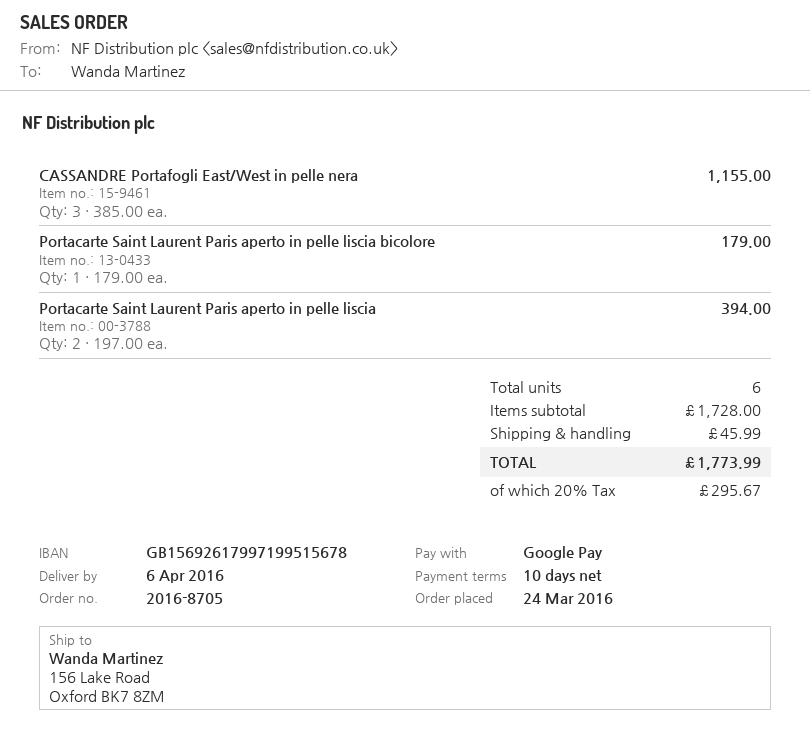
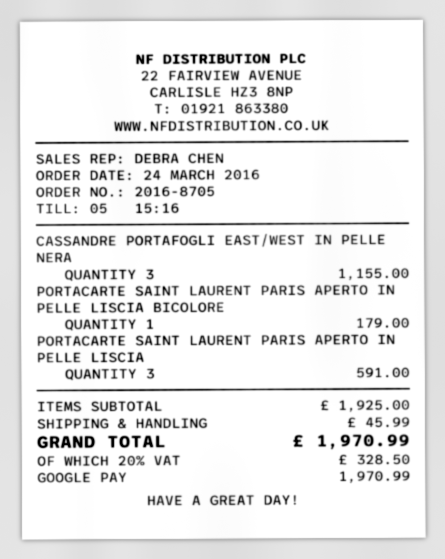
Portacarte Saint Laurent Paris aperto in pelle liscia: 2 for 394.00 -> 3 for 591.00
subtotal: 1728.00 -> 1925.00
tax: 20% = 295.67 -> 20% = 328.50
total: 1773.99 -> 1970.99

